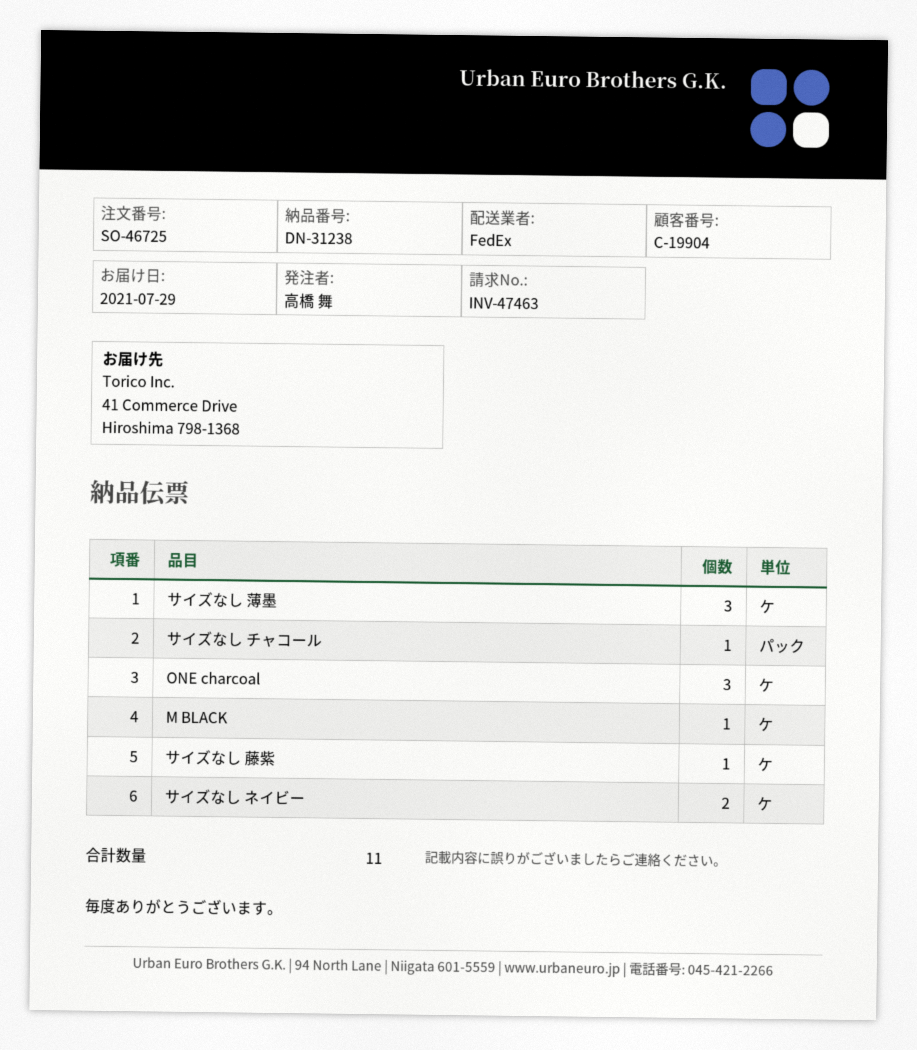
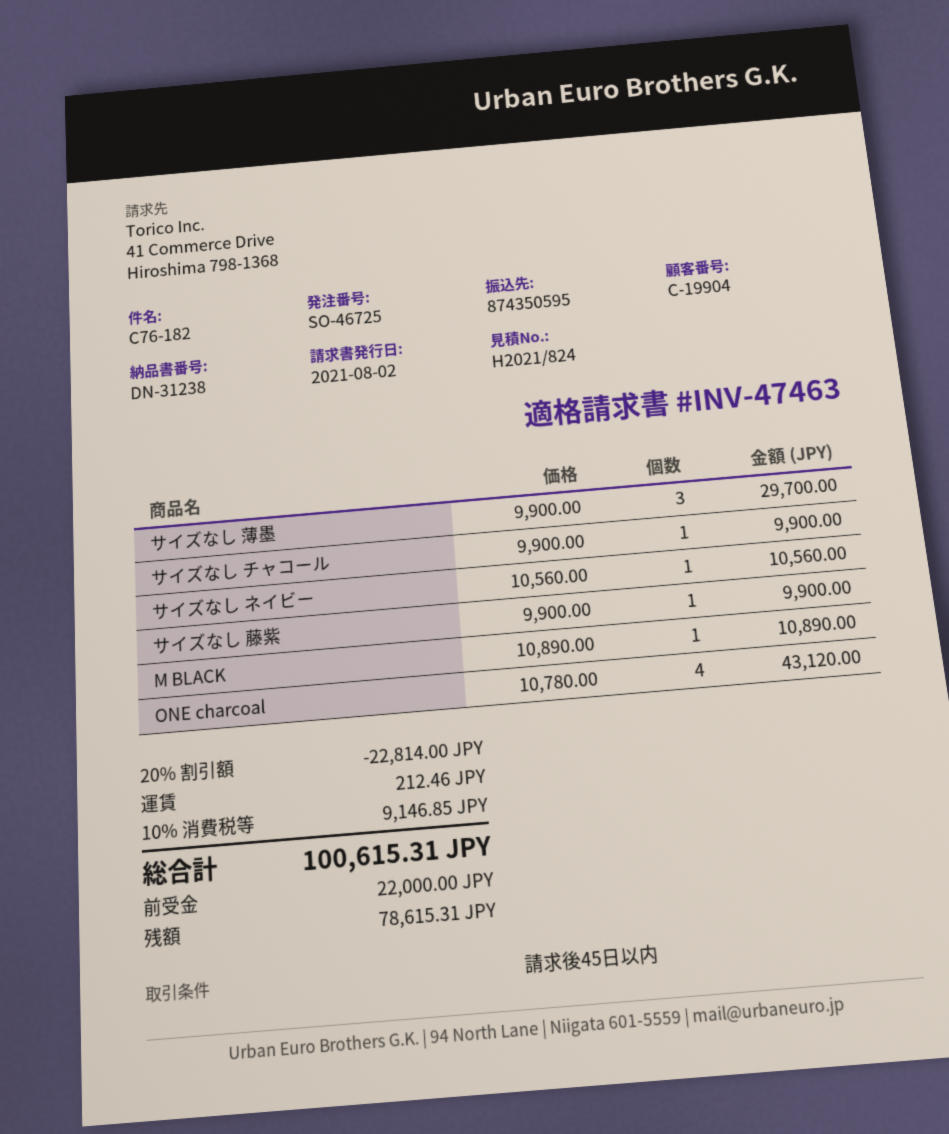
ONE charcoal: 3 -> 4
サイズなし ネイビー: 2 -> 1

